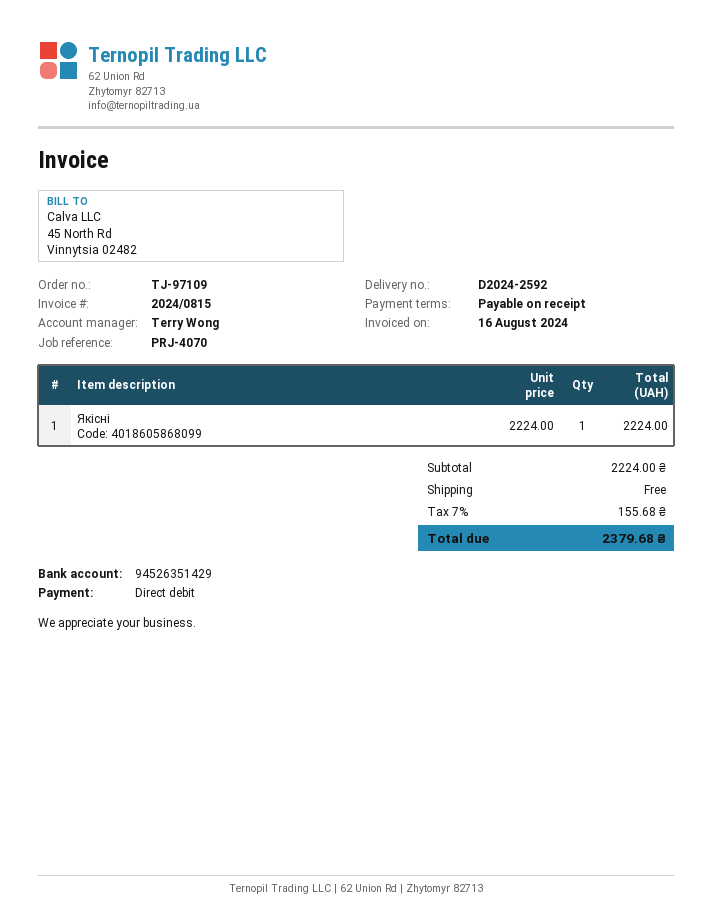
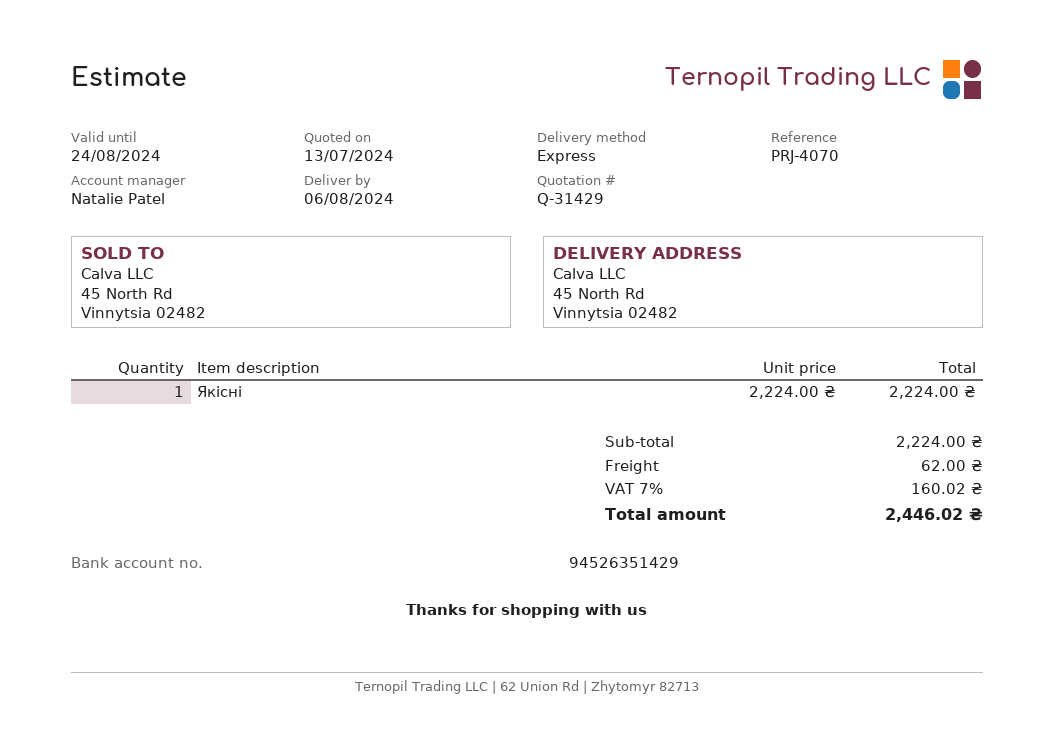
sales rep: Terry Wong -> Natalie Patel
shipping: 0.00 -> 62.00
tax: 7% = 155.68 -> 7% = 160.02
total: 2379.68 -> 2446.02

